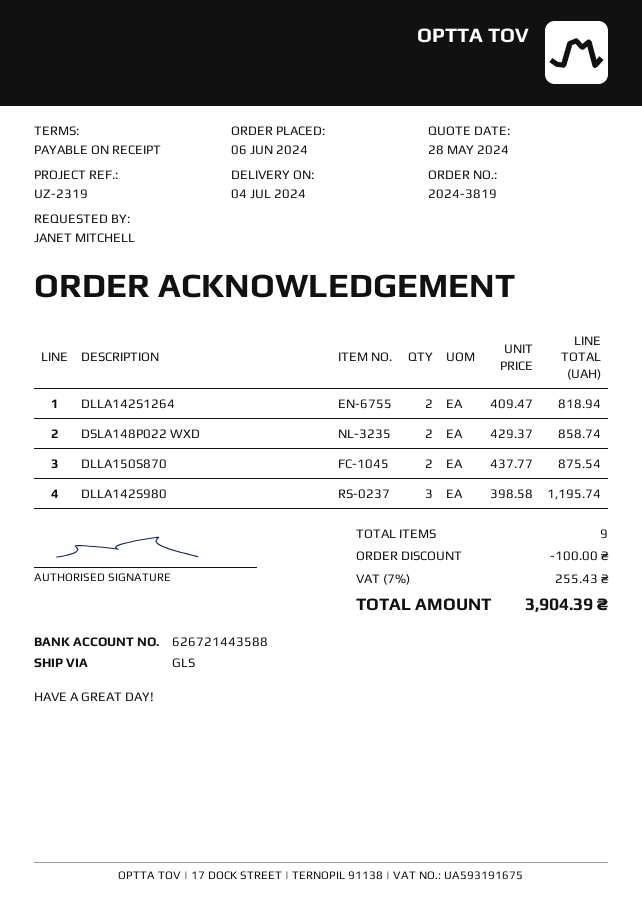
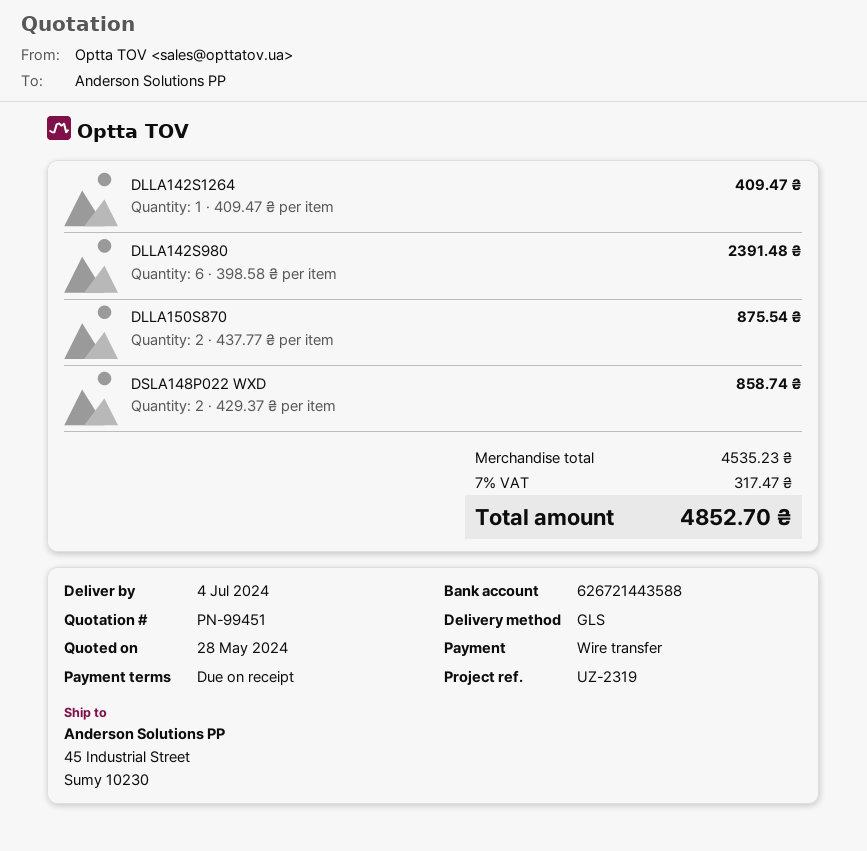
DLLA142S1264: 2 x 409.47 = 818.94 -> 1 x 409.47 = 409.47
DLLA142S980: 3 x 398.58 = 1195.74 -> 6 x 398.58 = 2391.48
discount: 100.00 -> none
tax: 7% = 255.43 -> 7% = 317.47
total: 3904.39 -> 4852.70

